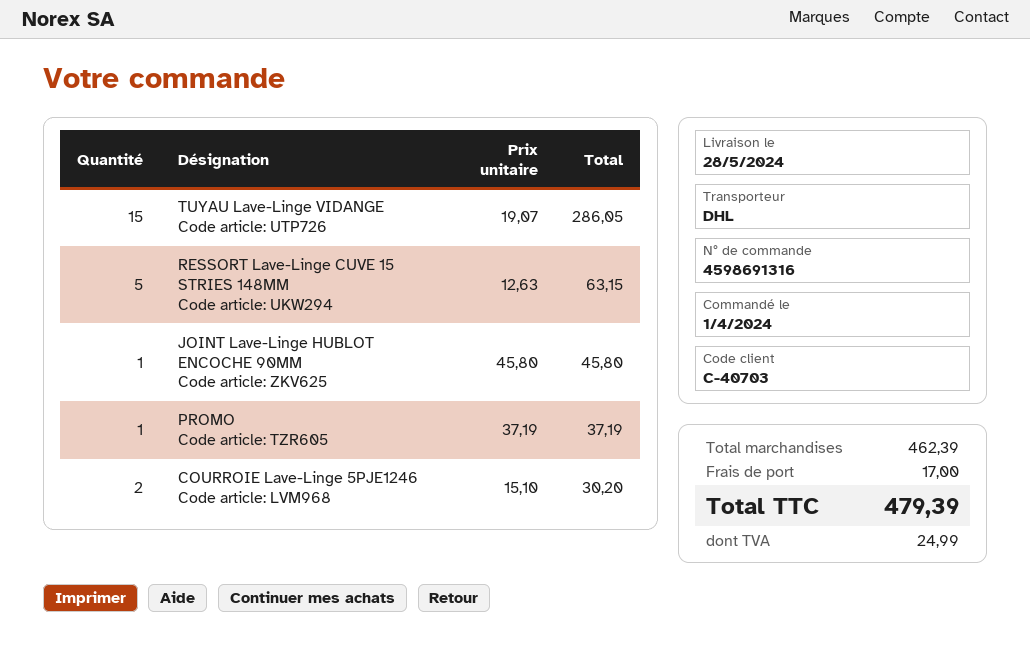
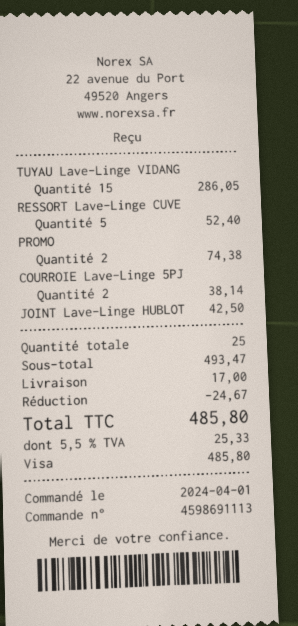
order number: 4598691316 -> 4598691113
RESSORT Lave-Linge CUVE 15 STRIES 148MM: 5 for 63.15 -> 5 for 52.40
JOINT Lave-Linge HUBLOT ENCOCHE 90MM: 1 for 45.80 -> 1 for 42.50
PROMO: 1 for 37.19 -> 2 for 74.38
COURROIE Lave-Linge 5PJE1246: 2 for 30.20 -> 2 for 38.14
subtotal: 462.39 -> 493.47
discount: none -> 24.67
tax: 24.99 -> 25.33
total: 479.39 -> 485.80

